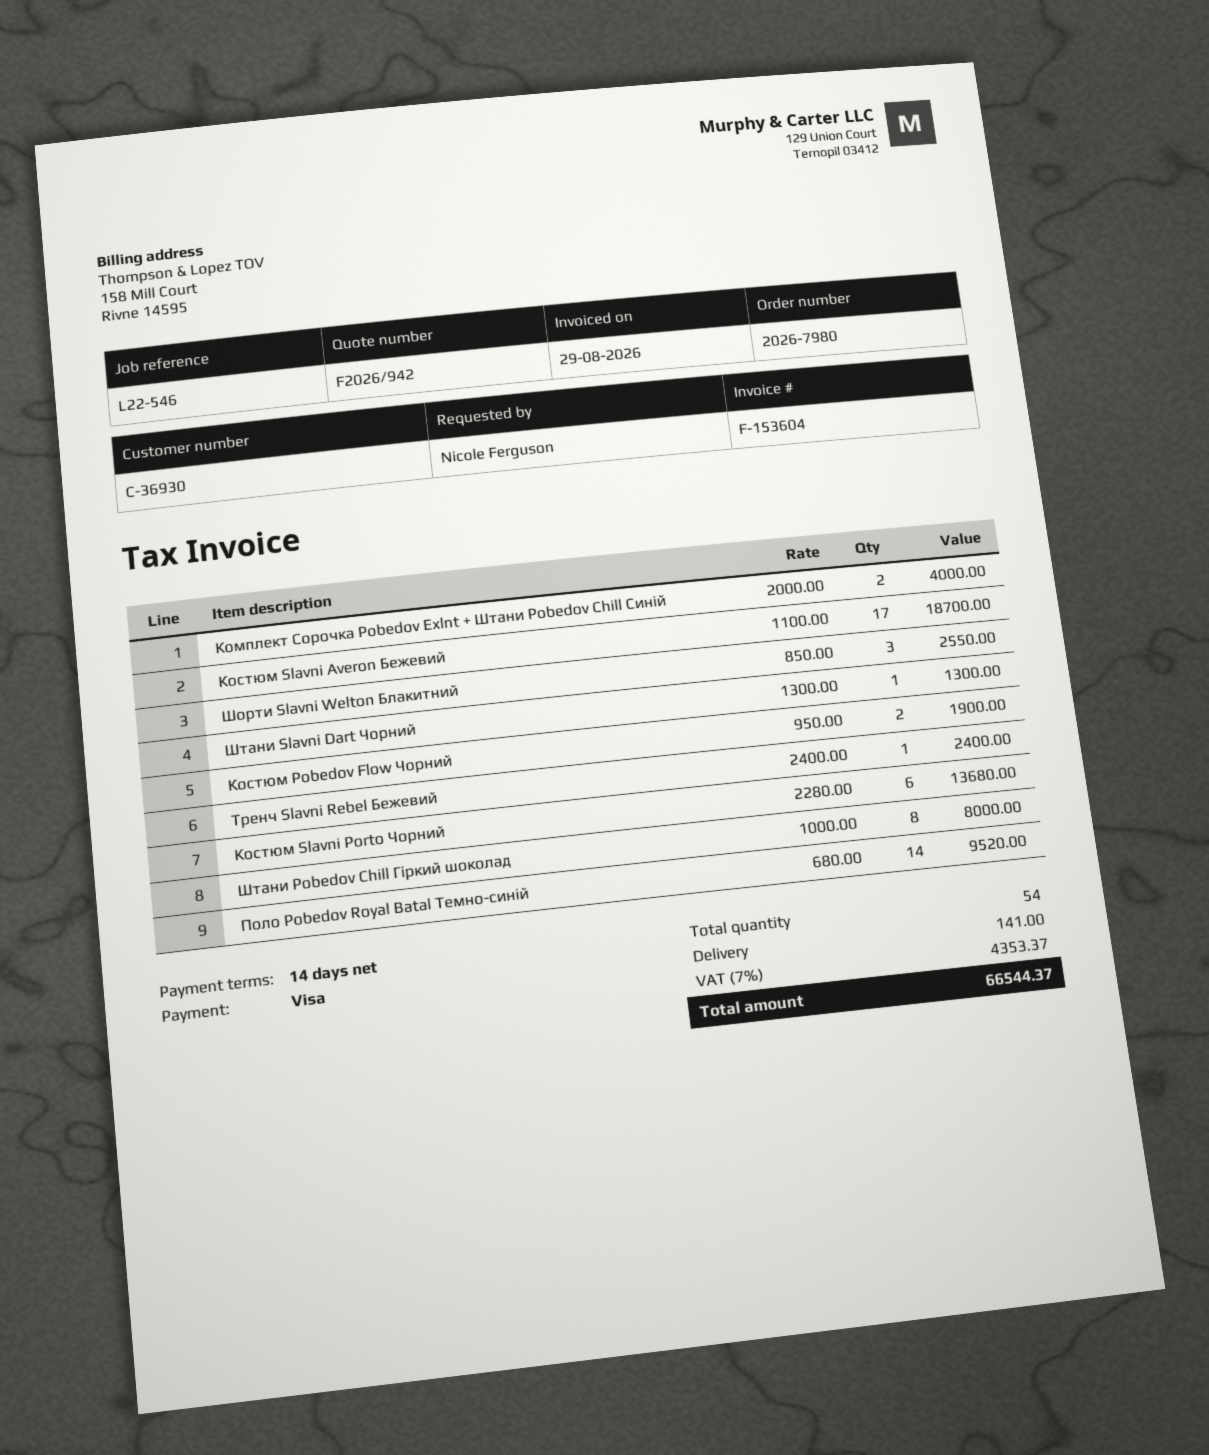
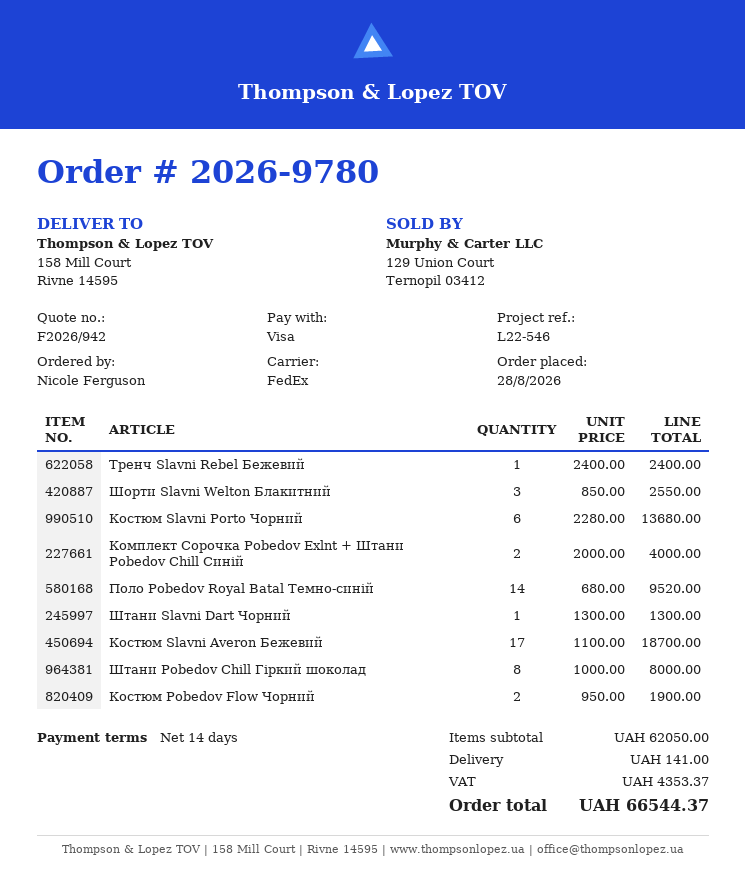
order number: 2026-7980 -> 2026-9780

